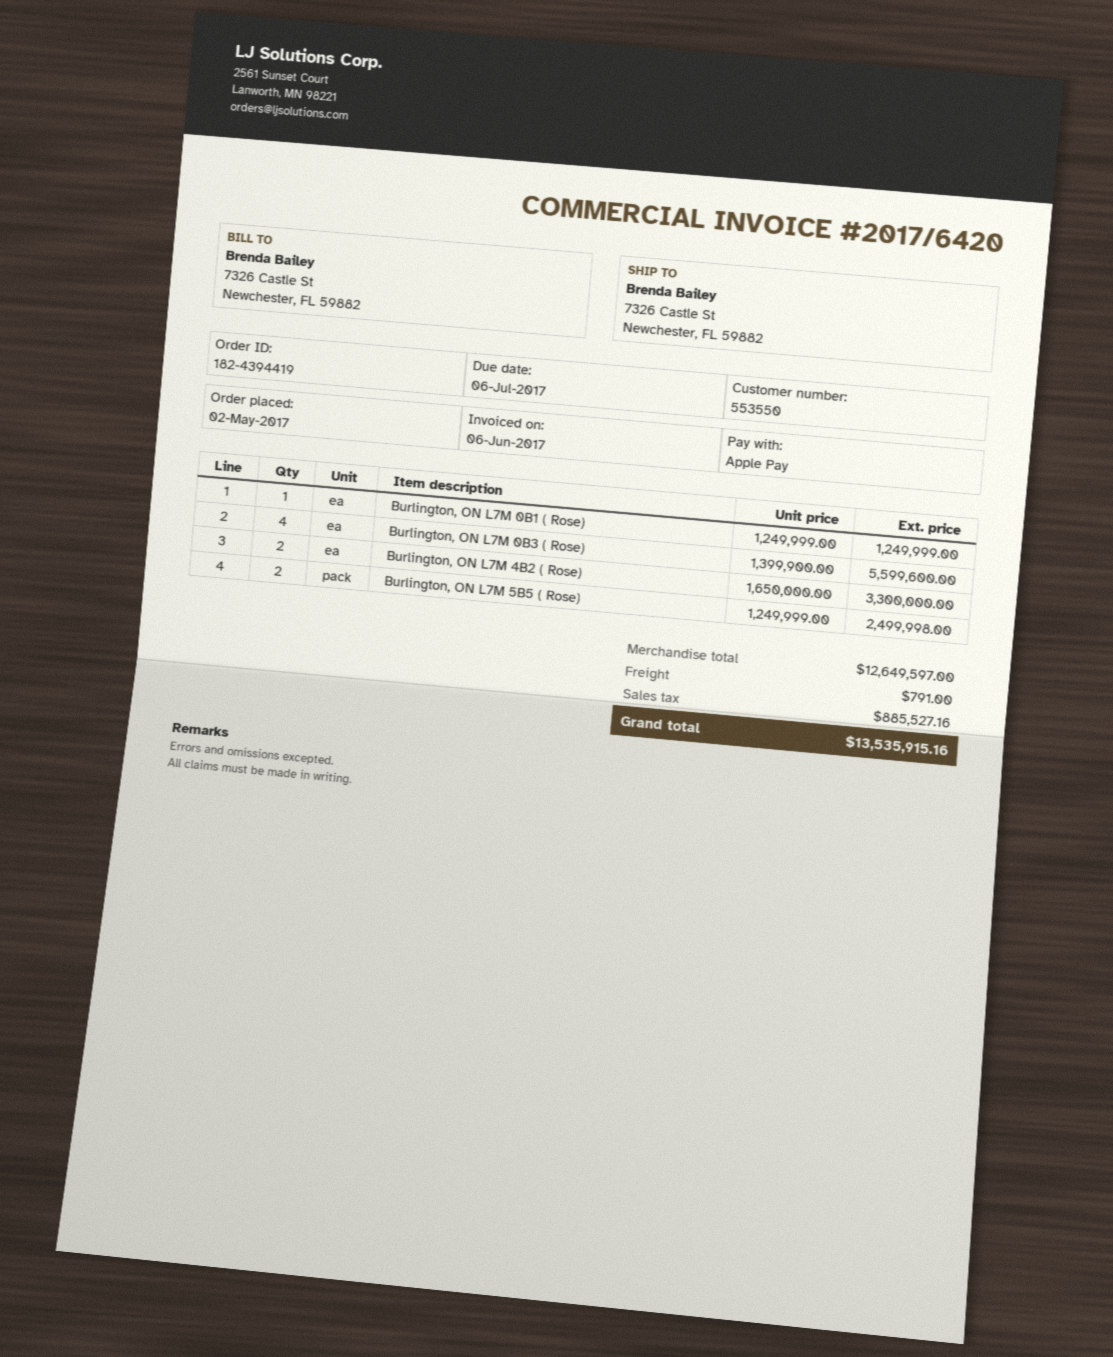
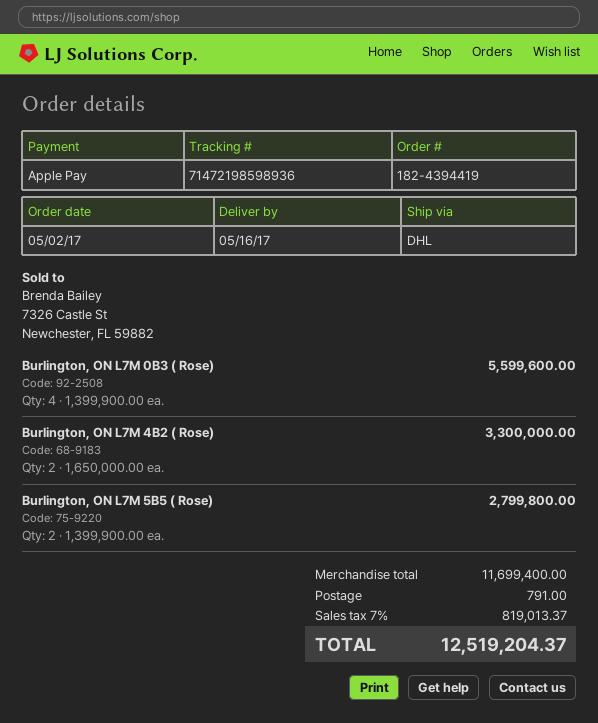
Burlington, ON L7M 0B1 ( Rose): 1 x 1249999.00 = 1249999.00 -> none
Burlington, ON L7M 5B5 ( Rose): 2 x 1249999.00 = 2499998.00 -> 2 x 1399900.00 = 2799800.00
subtotal: 12649597.00 -> 11699400.00
tax: 885527.16 -> 819013.37
total: 13535915.16 -> 12519204.37

